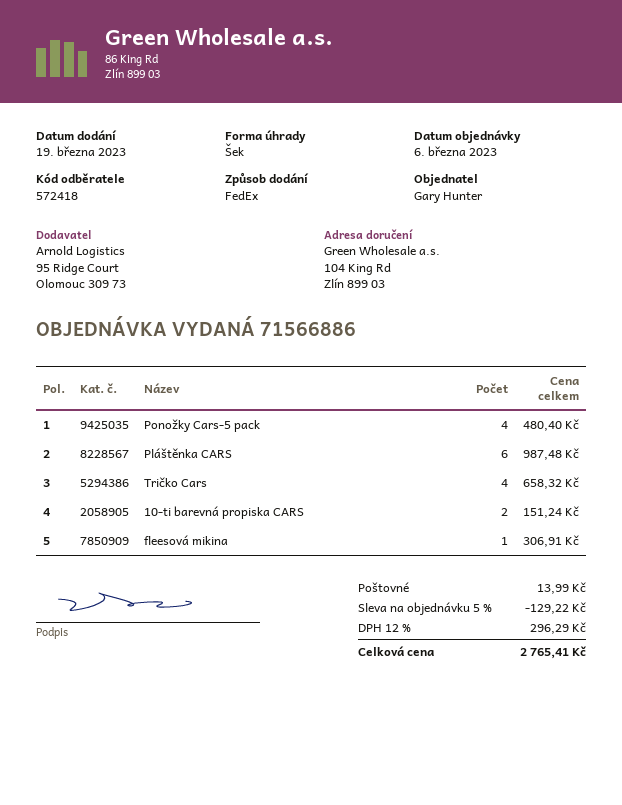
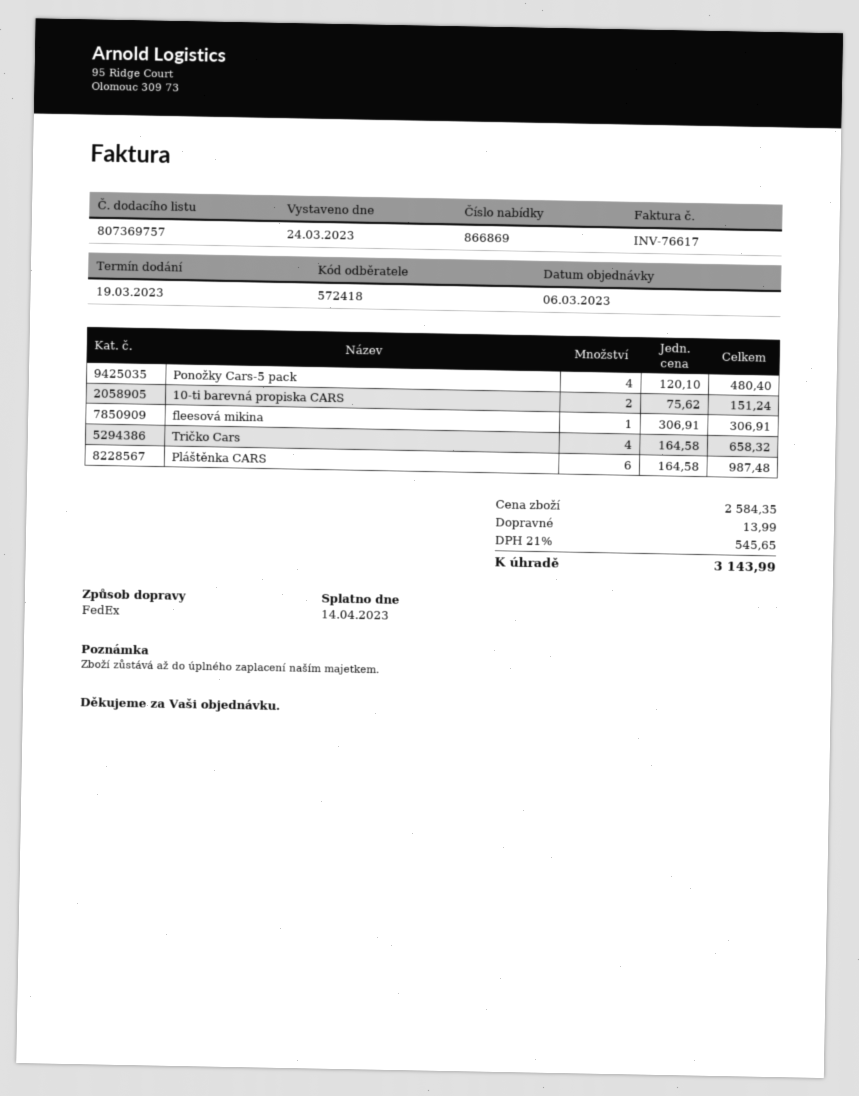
discount: 5% = 129.22 -> none
tax: 12% = 296.29 -> 21% = 545.65
total: 2765.41 -> 3143.99

